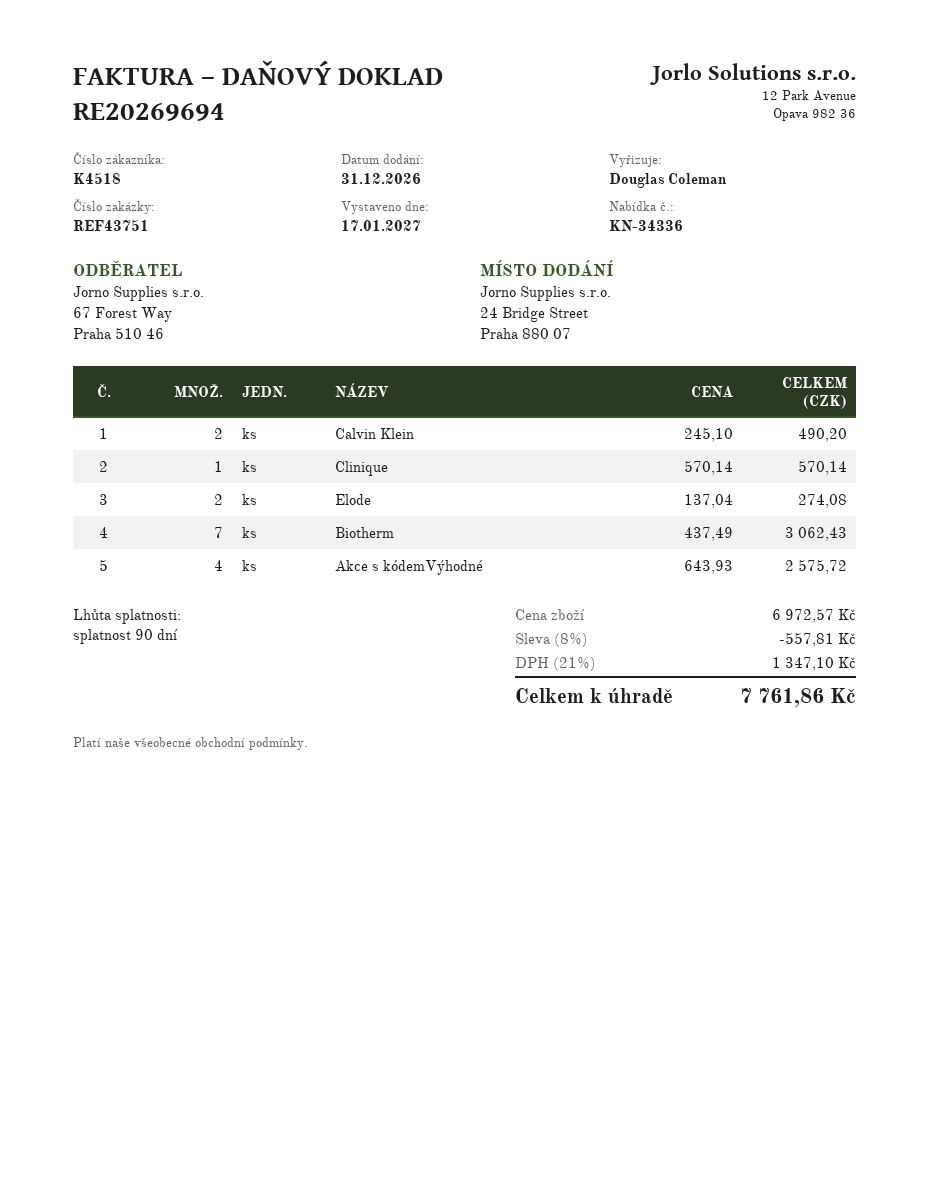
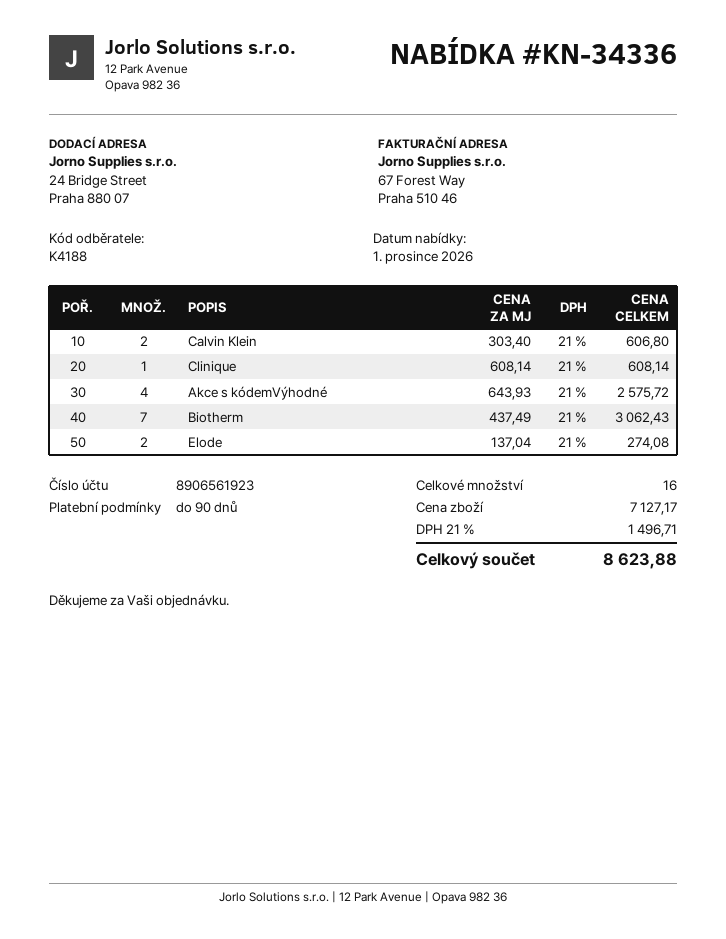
customer number: K4518 -> K4188
Calvin Klein: 2 x 245.10 = 490.20 -> 2 x 303.40 = 606.80
Clinique: 1 x 570.14 = 570.14 -> 1 x 608.14 = 608.14
subtotal: 6972.57 -> 7127.17
discount: 8% = 557.81 -> none
tax: 21% = 1347.10 -> 21% = 1496.71
total: 7761.86 -> 8623.88

